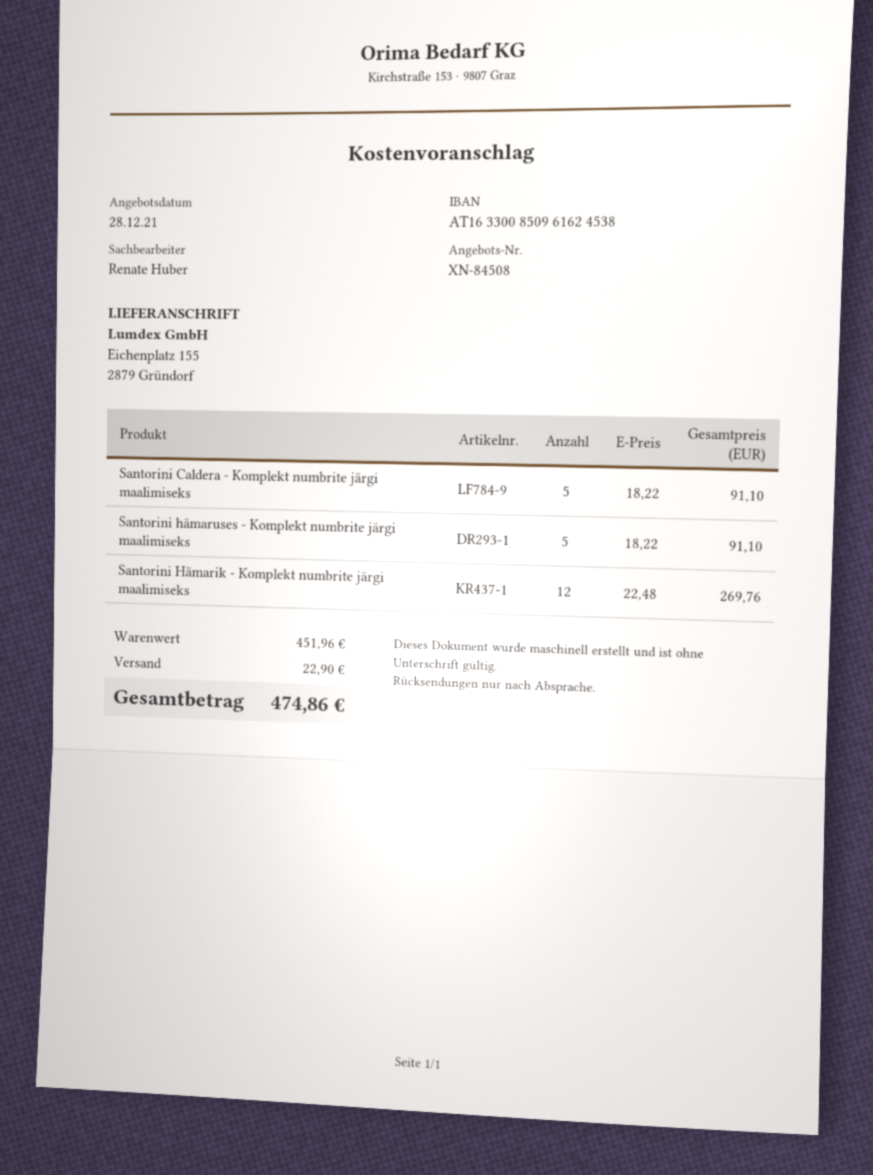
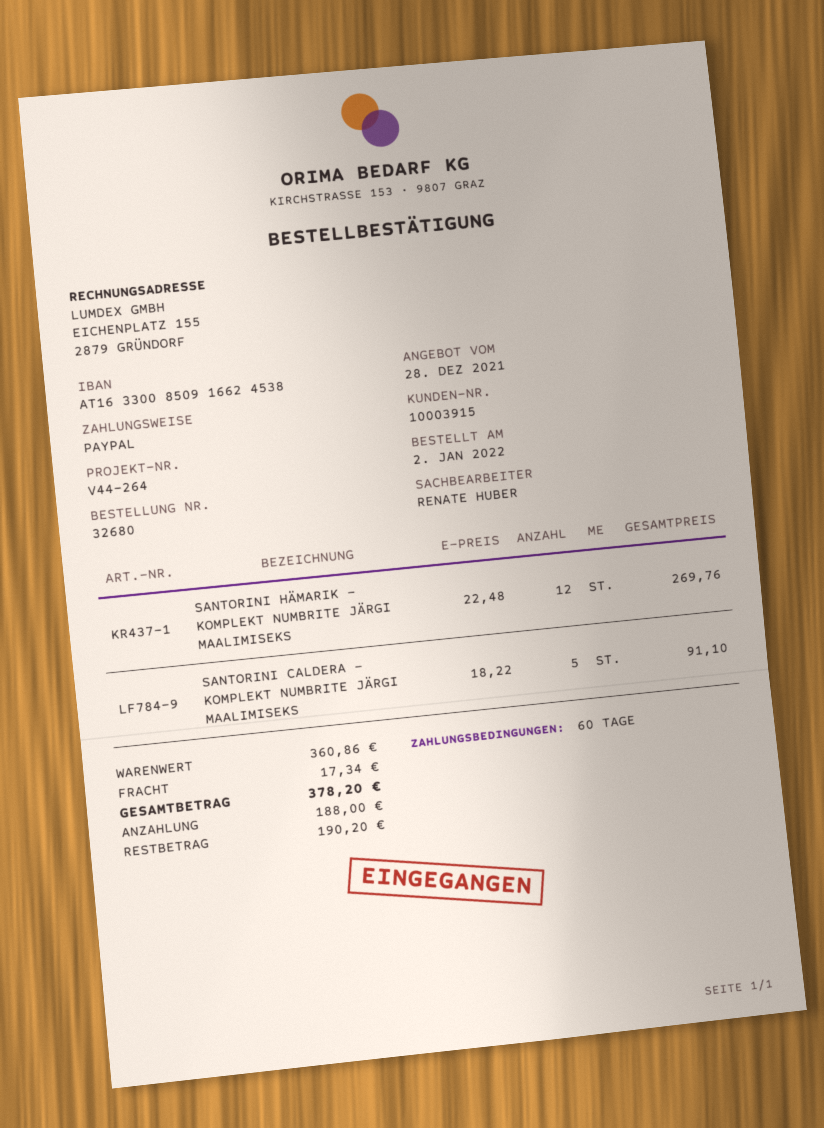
bank account: AT163300850961624538 -> AT163300850916624538
Santorini hämaruses - Komplekt numbrite järgi maalimiseks: 5 x 18.22 = 91.10 -> none
subtotal: 451.96 -> 360.86
shipping: 22.90 -> 17.34
total: 474.86 -> 378.20

